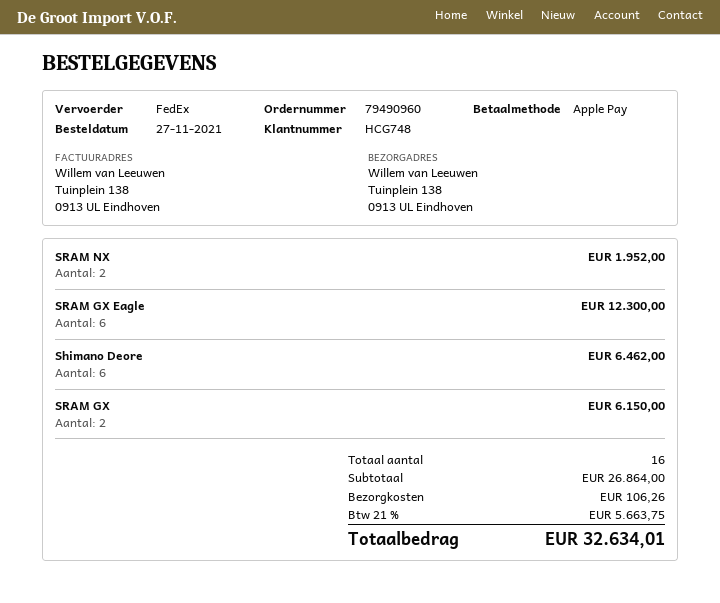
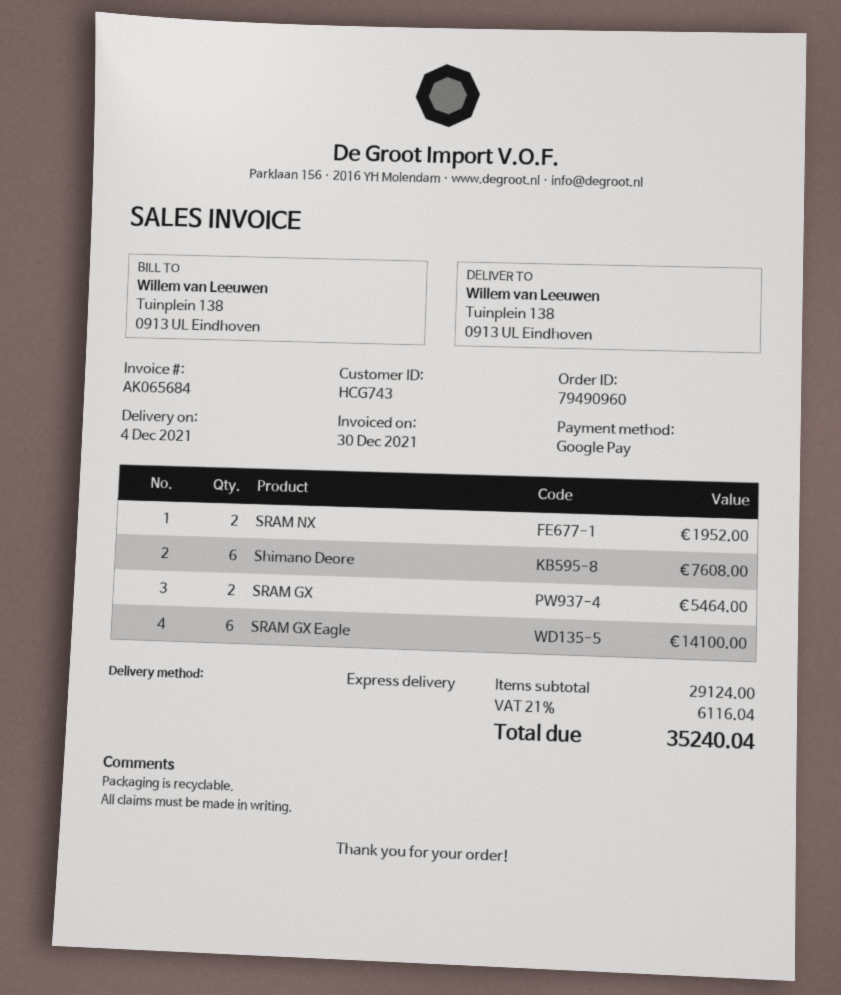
customer number: HCG748 -> HCG743
payment method: Apple Pay -> Google Pay
shipping method: FedEx -> express
SRAM GX Eagle: 6 for 12300.00 -> 6 for 14100.00
Shimano Deore: 6 for 6462.00 -> 6 for 7608.00
SRAM GX: 2 for 6150.00 -> 2 for 5464.00
subtotal: 26864.00 -> 29124.00
shipping: 106.26 -> none
tax: 21% = 5663.75 -> 21% = 6116.04
total: 32634.01 -> 35240.04

